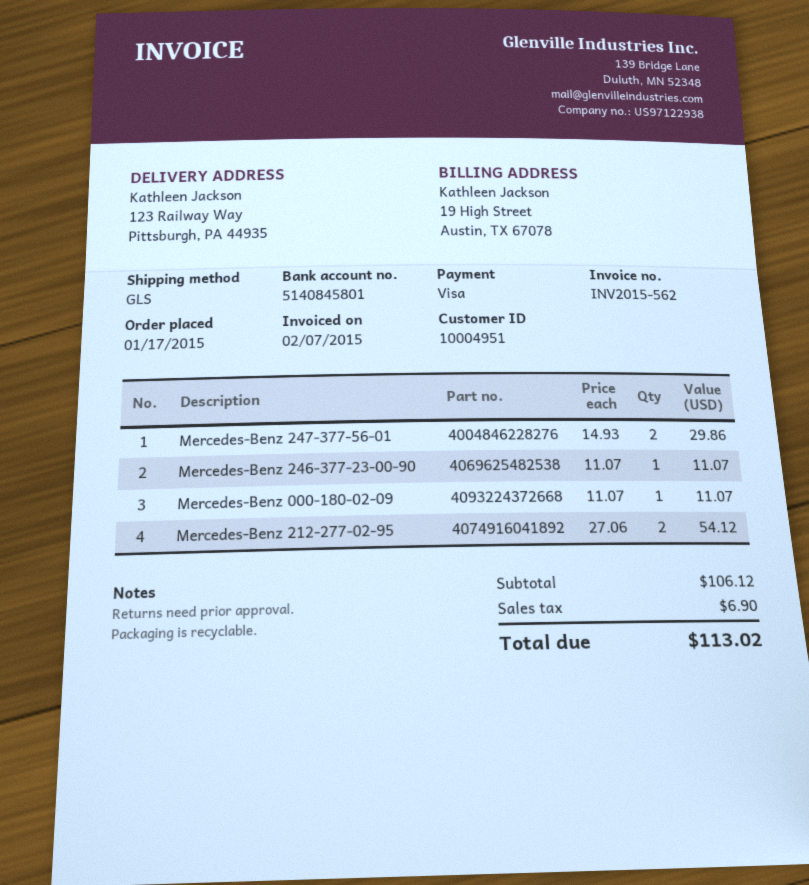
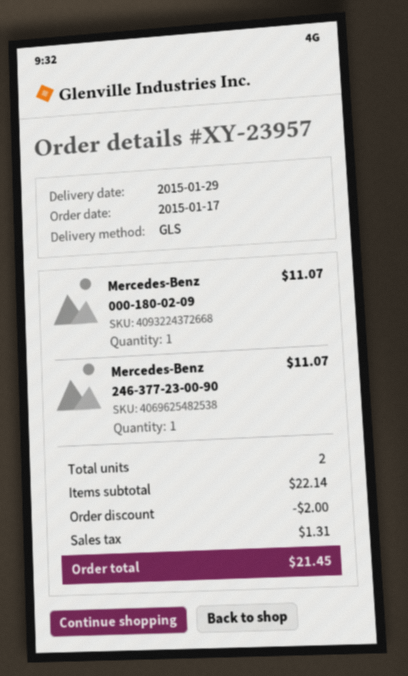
Mercedes-Benz 247-377-56-01: 2 for 29.86 -> none
Mercedes-Benz 212-277-02-95: 2 for 54.12 -> none
subtotal: 106.12 -> 22.14
discount: none -> 2.00
tax: 6.90 -> 1.31
total: 113.02 -> 21.45

